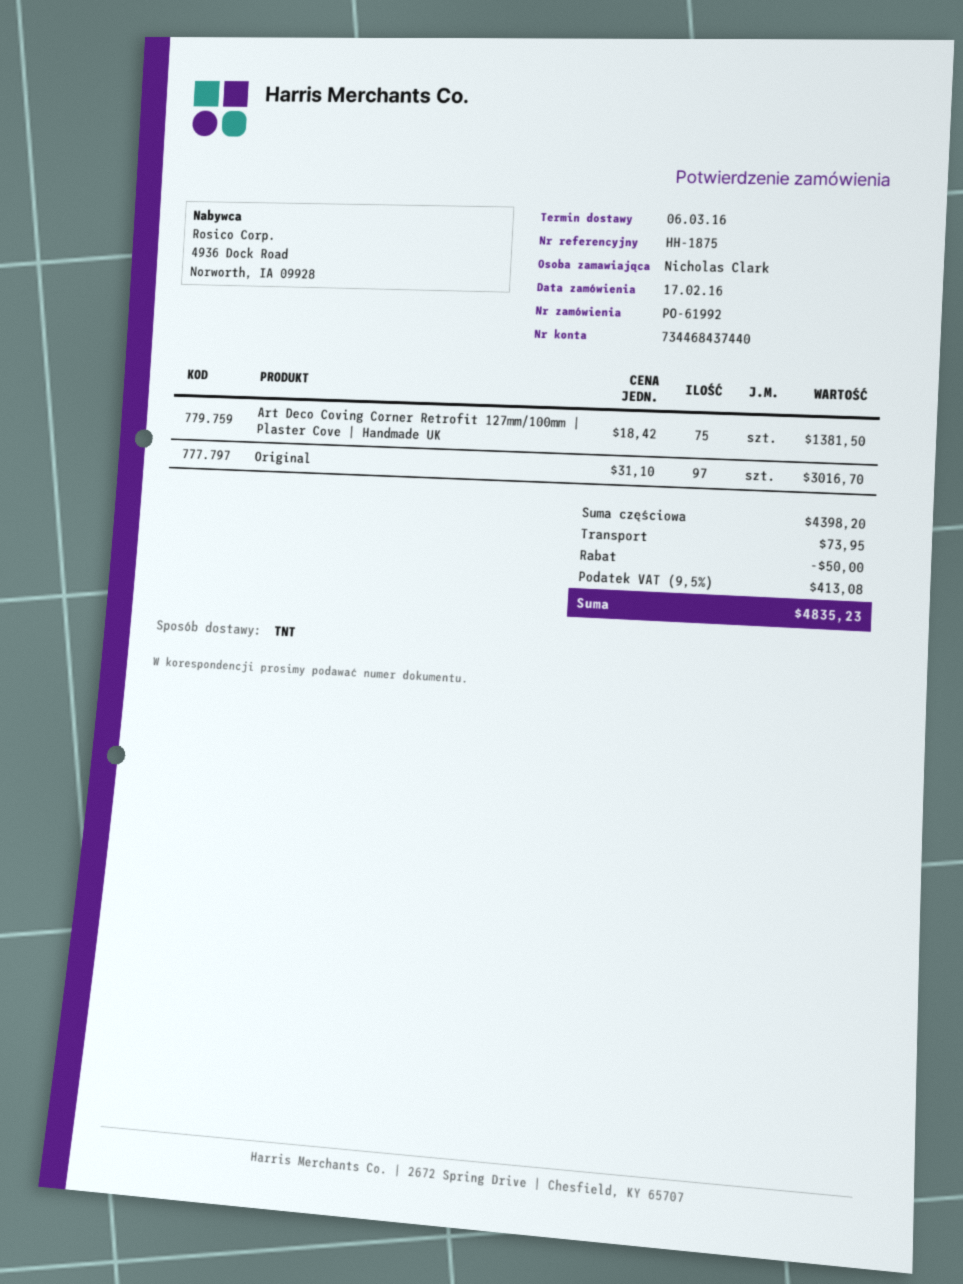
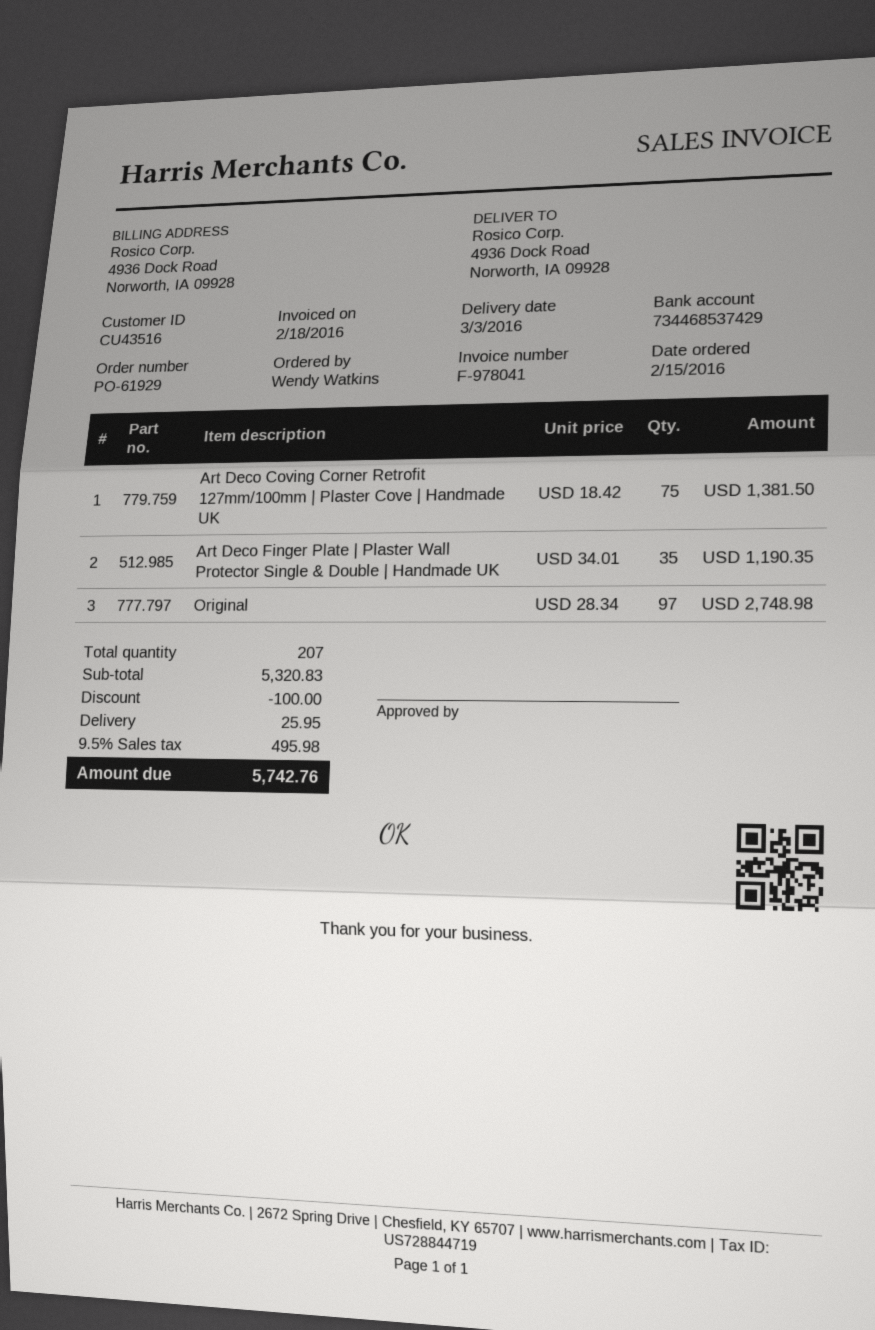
order number: PO-61992 -> PO-61929
order date: 2016-02-17 -> 2016-02-15
delivery date: 2016-03-06 -> 2016-03-03
ordered by: Nicholas Clark -> Wendy Watkins
bank account: 734468437440 -> 734468537429
Original: 97 x 31.10 = 3016.70 -> 97 x 28.34 = 2748.98
Art Deco Finger Plate | Plaster Wall Protector Single & Double | Handmade UK: none -> 35 x 34.01 = 1190.35
subtotal: 4398.20 -> 5320.83
discount: 50.00 -> 100.00
shipping: 73.95 -> 25.95
tax: 9.5% = 413.08 -> 9.5% = 495.98
total: 4835.23 -> 5742.76

